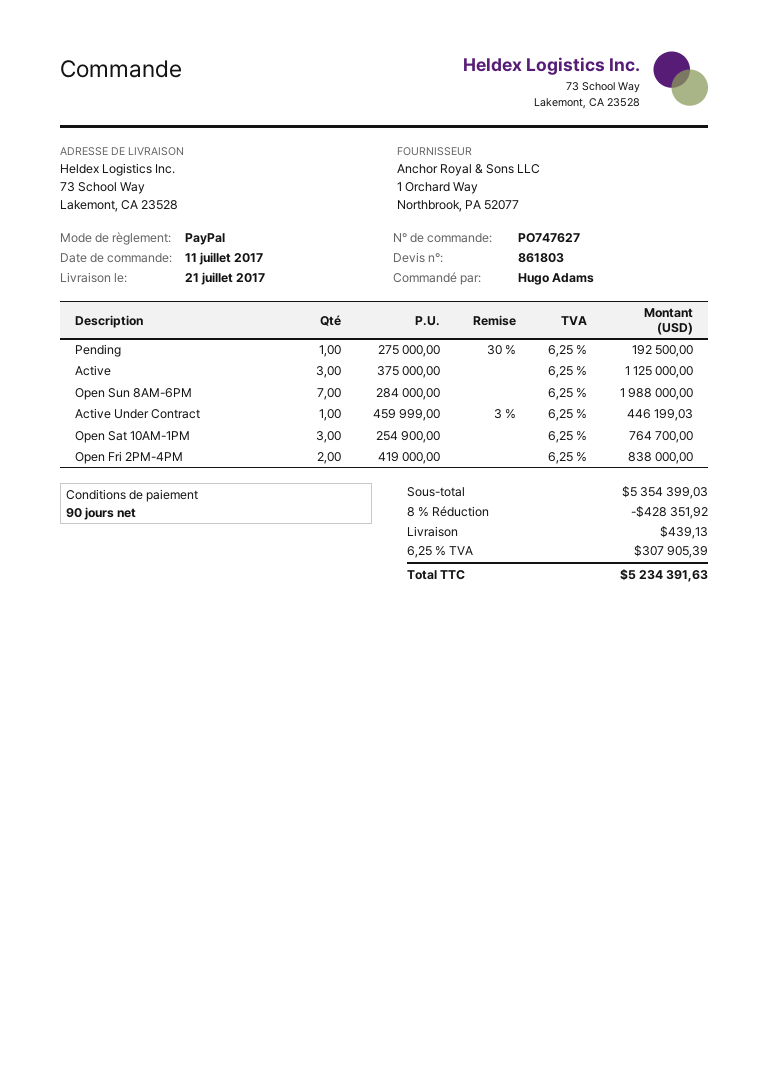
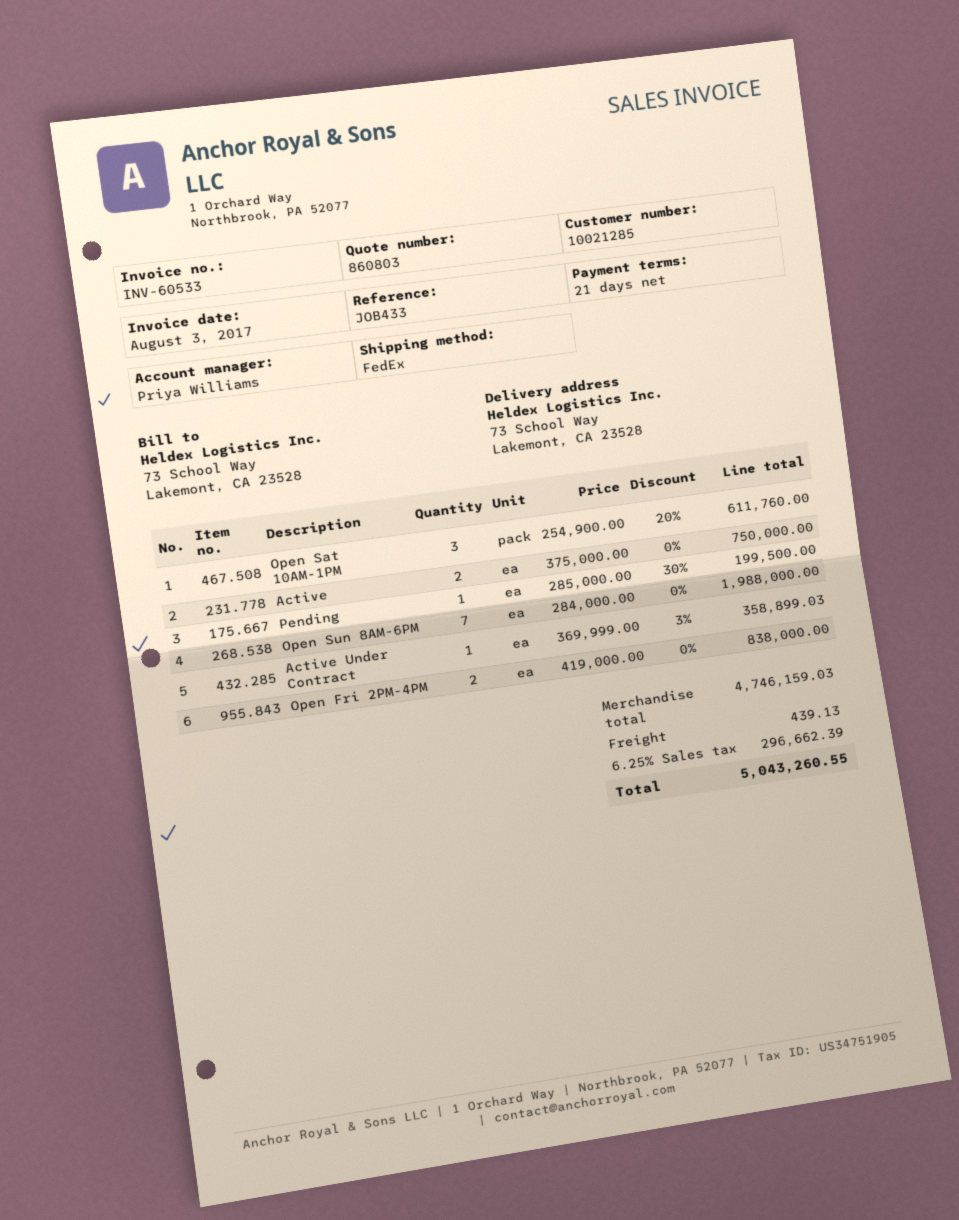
quote number: 861803 -> 860803
payment terms: 90 days -> 21 days
Pending: 1 x 275000.00 - 30% = 192500.00 -> 1 x 285000.00 - 30% = 199500.00
Active: 3 x 375000.00 = 1125000.00 -> 2 x 375000.00 = 750000.00
Active Under Contract: 1 x 459999.00 - 3% = 446199.03 -> 1 x 369999.00 - 3% = 358899.03
Open Sat 10AM-1PM: 3 x 254900.00 = 764700.00 -> 3 x 254900.00 - 20% = 611760.00
subtotal: 5354399.03 -> 4746159.03
discount: 8% = 428351.92 -> none
tax: 6.25% = 307905.39 -> 6.25% = 296662.39
total: 5234391.63 -> 5043260.55

